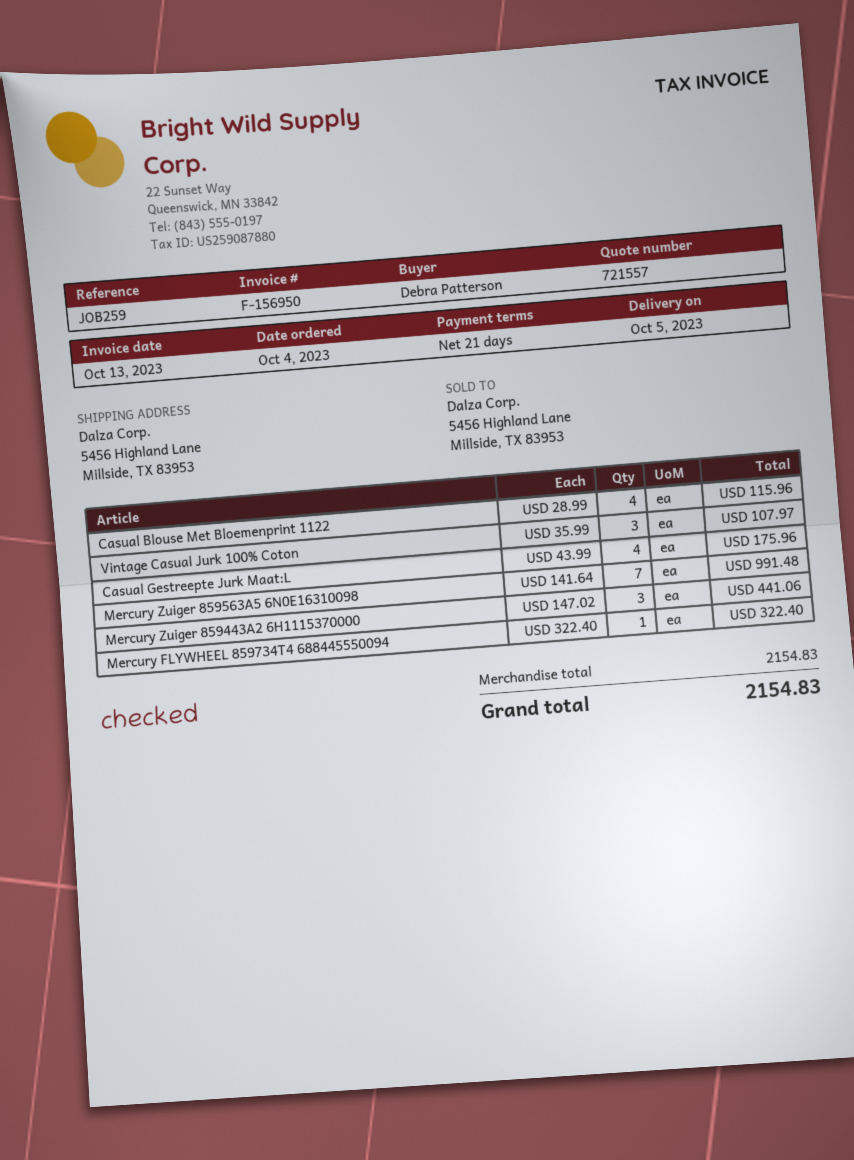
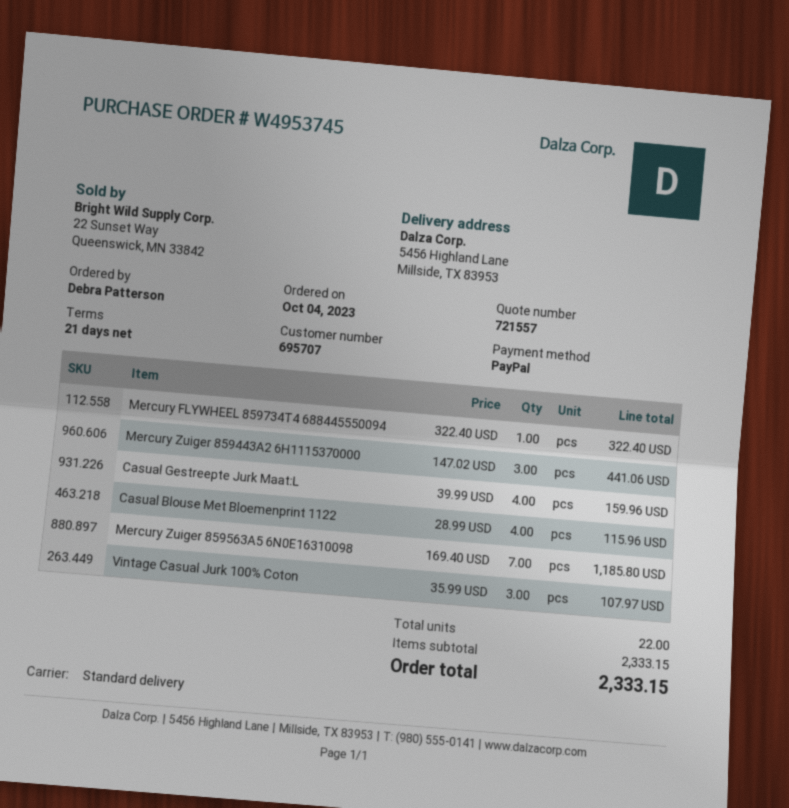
Casual Gestreepte Jurk Maat:L: 4 x 43.99 = 175.96 -> 4 x 39.99 = 159.96
Mercury Zuiger 859563A5 6N0E16310098: 7 x 141.64 = 991.48 -> 7 x 169.40 = 1185.80
subtotal: 2154.83 -> 2333.15
total: 2154.83 -> 2333.15

